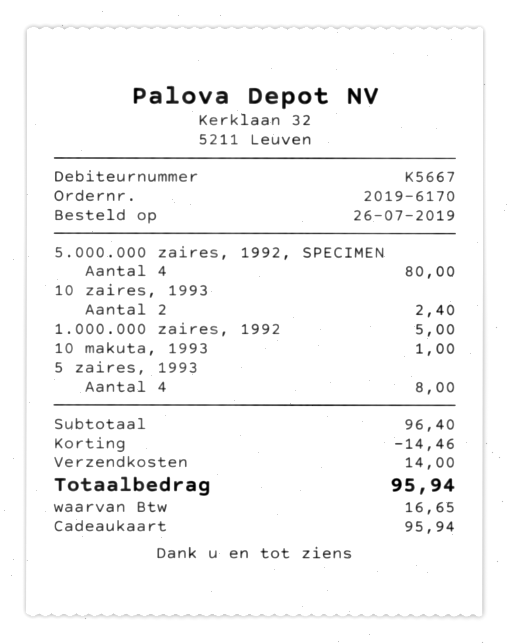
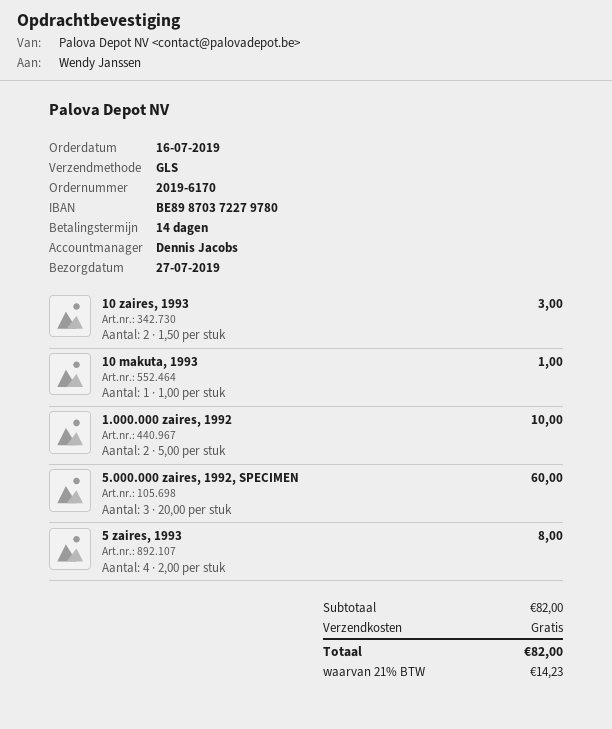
order date: 2019-07-26 -> 2019-07-16
5.000.000 zaires, 1992, SPECIMEN: 4 for 80.00 -> 3 for 60.00
10 zaires, 1993: 2 for 2.40 -> 2 for 3.00
1.000.000 zaires, 1992: 1 for 5.00 -> 2 for 10.00
subtotal: 96.40 -> 82.00
discount: 14.46 -> none
shipping: 14.00 -> 0.00
tax: 16.65 -> 14.23
total: 95.94 -> 82.00

